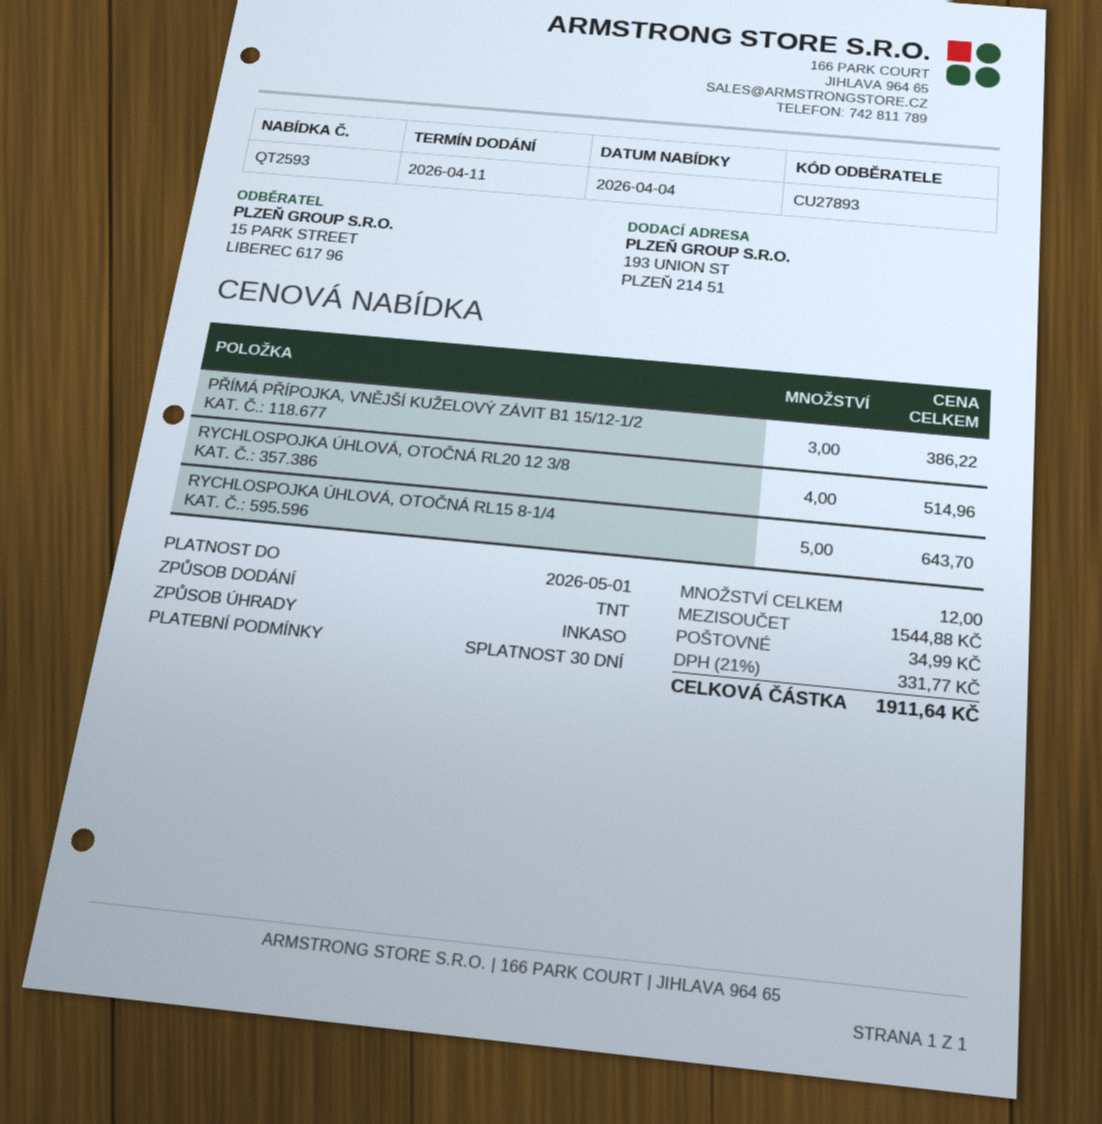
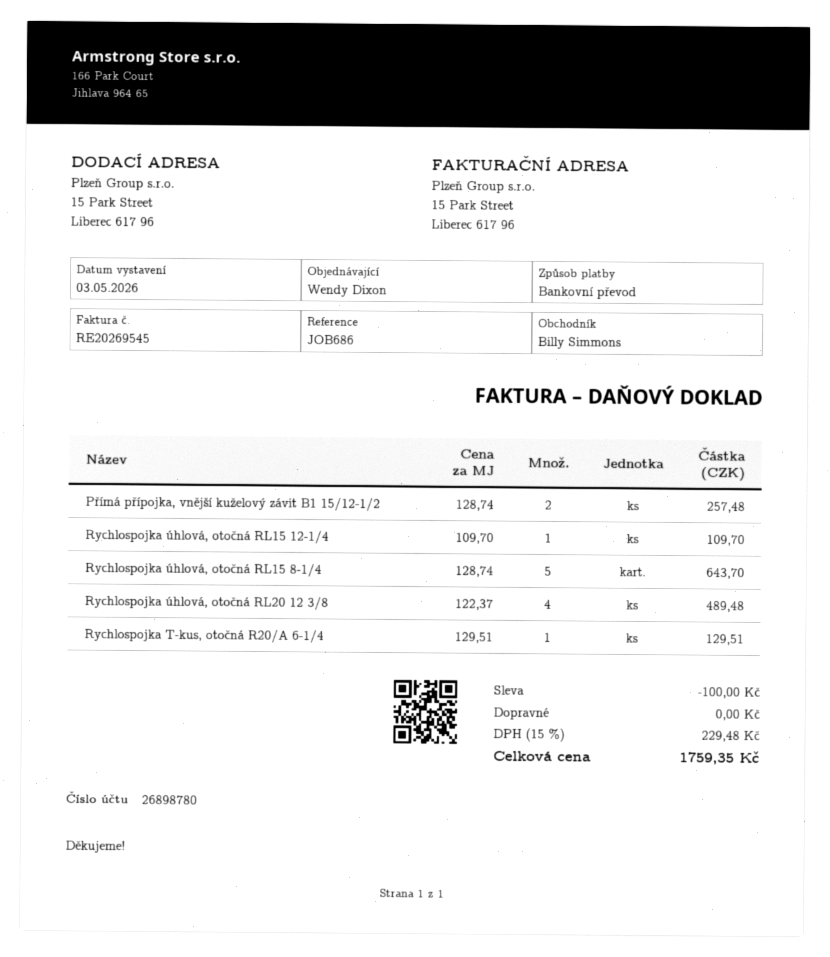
payment method: direct debit -> bank transfer
ship to: 193 UNION ST, PLZEŇ 214 51 -> 15 Park Street, Liberec 617 96
PŘÍMÁ PŘÍPOJKA, VNĚJŠÍ KUŽELOVÝ ZÁVIT B1 15/12-1/2: 3 for 386.22 -> 2 for 257.48
RYCHLOSPOJKA ÚHLOVÁ, OTOČNÁ RL20 12 3/8: 4 for 514.96 -> 4 for 489.48
Rychlospojka úhlová, otočná RL15 12-1/4: none -> 1 for 109.70
Rychlospojka T-kus, otočná R20/A 6-1/4: none -> 1 for 129.51
discount: none -> 100.00
shipping: 34.99 -> 0.00
tax: 21% = 331.77 -> 15% = 229.48
total: 1911.64 -> 1759.35

